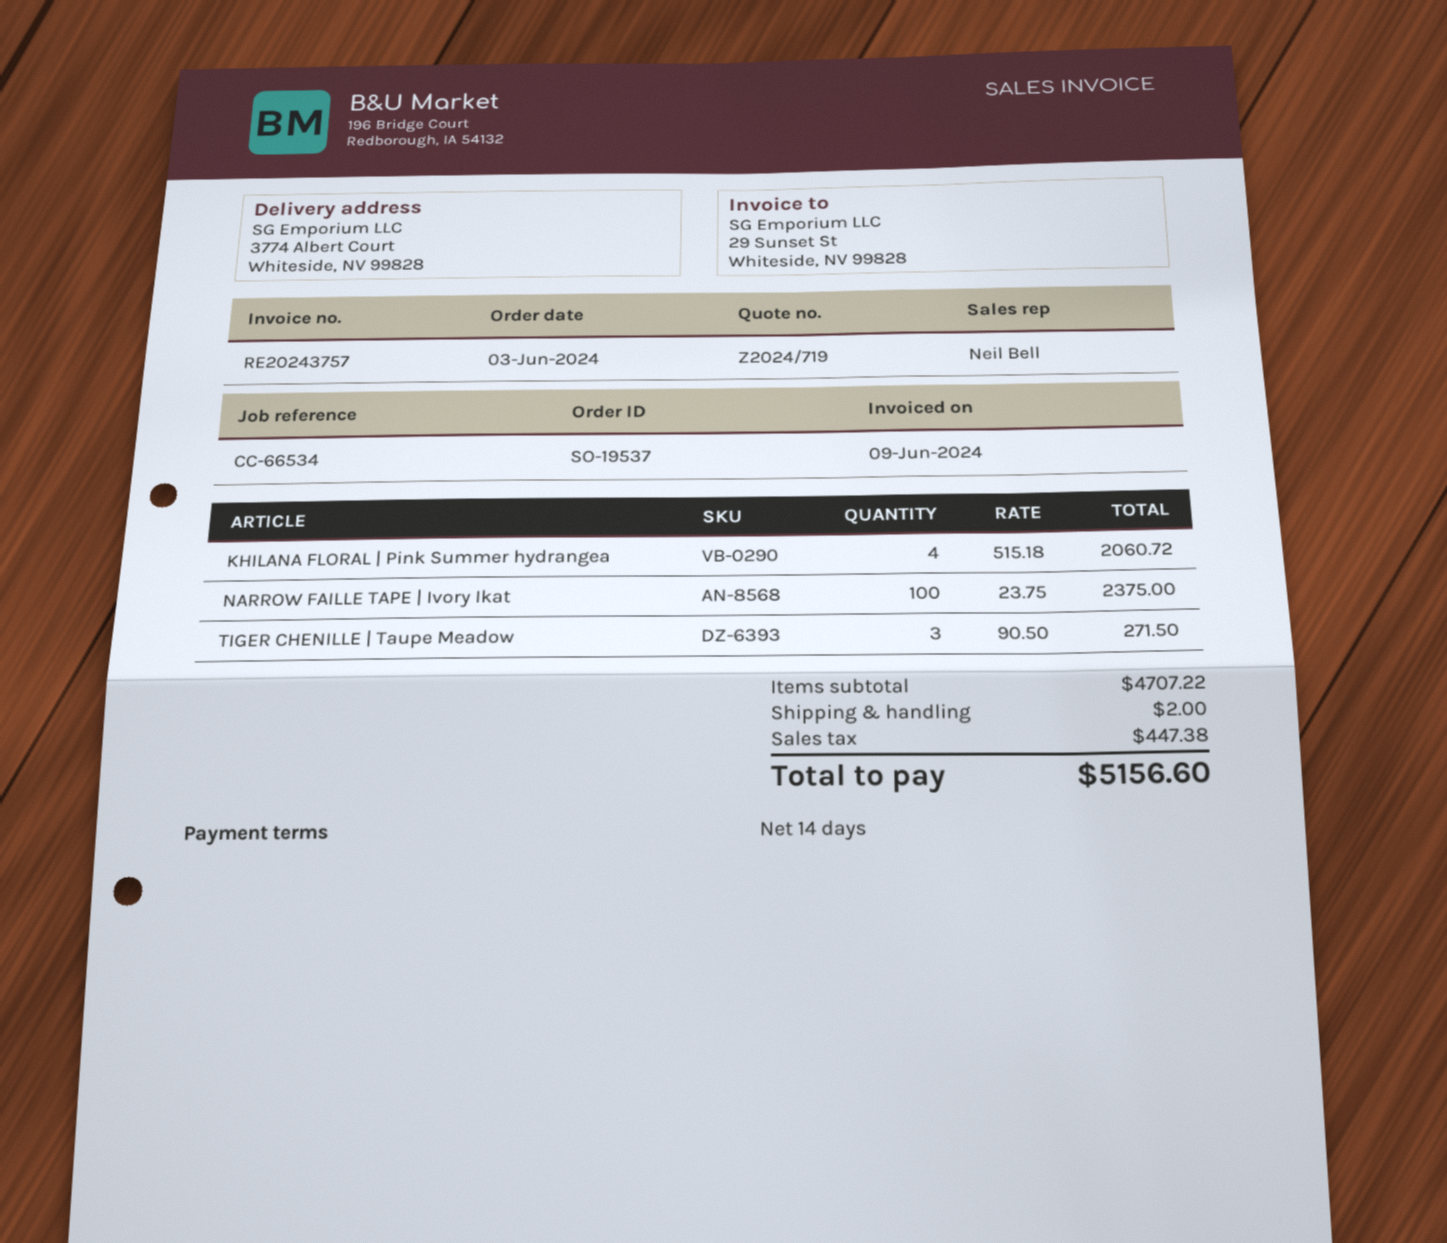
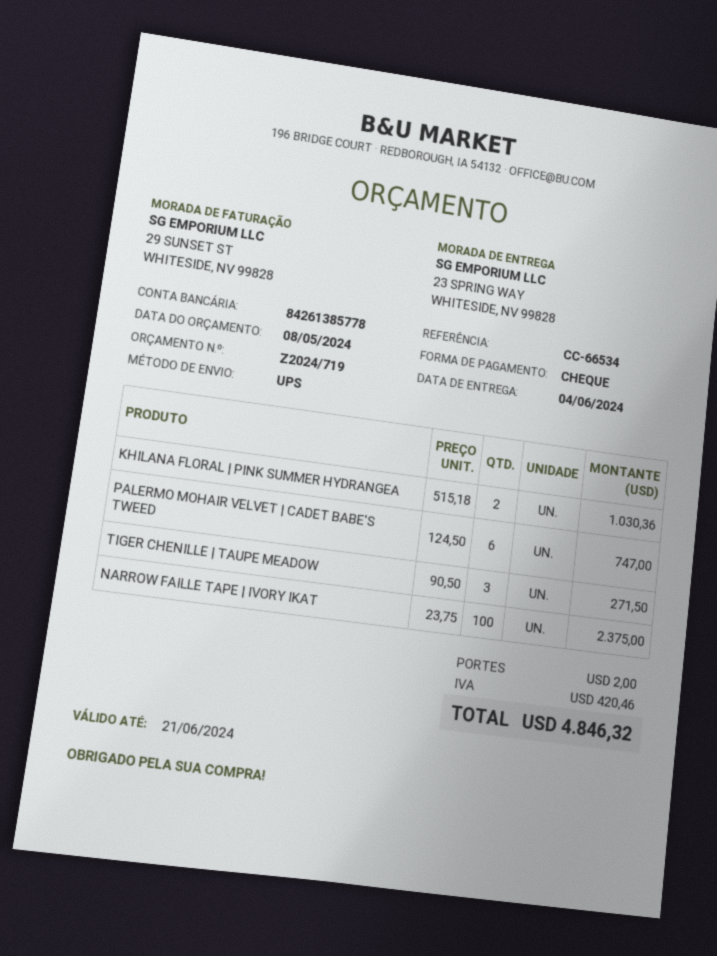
ship to: 3774 Albert Court, Whiteside, NV 99828 -> 23 SPRING WAY, WHITESIDE, NV 99828
KHILANA FLORAL | Pink Summer hydrangea: 4 x 515.18 = 2060.72 -> 2 x 515.18 = 1030.36
PALERMO MOHAIR VELVET | CADET BABE'S TWEED: none -> 6 x 124.50 = 747.00
tax: 447.38 -> 420.46
total: 5156.60 -> 4846.32

